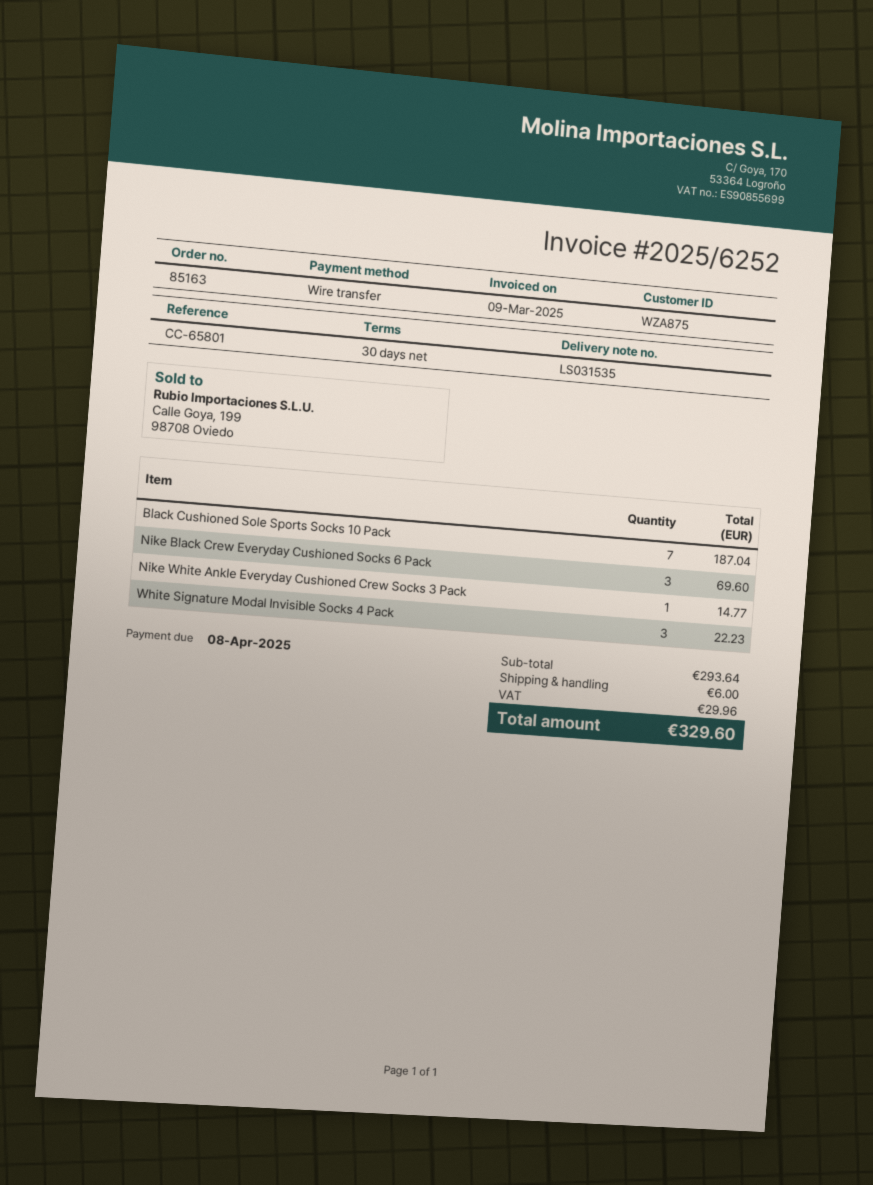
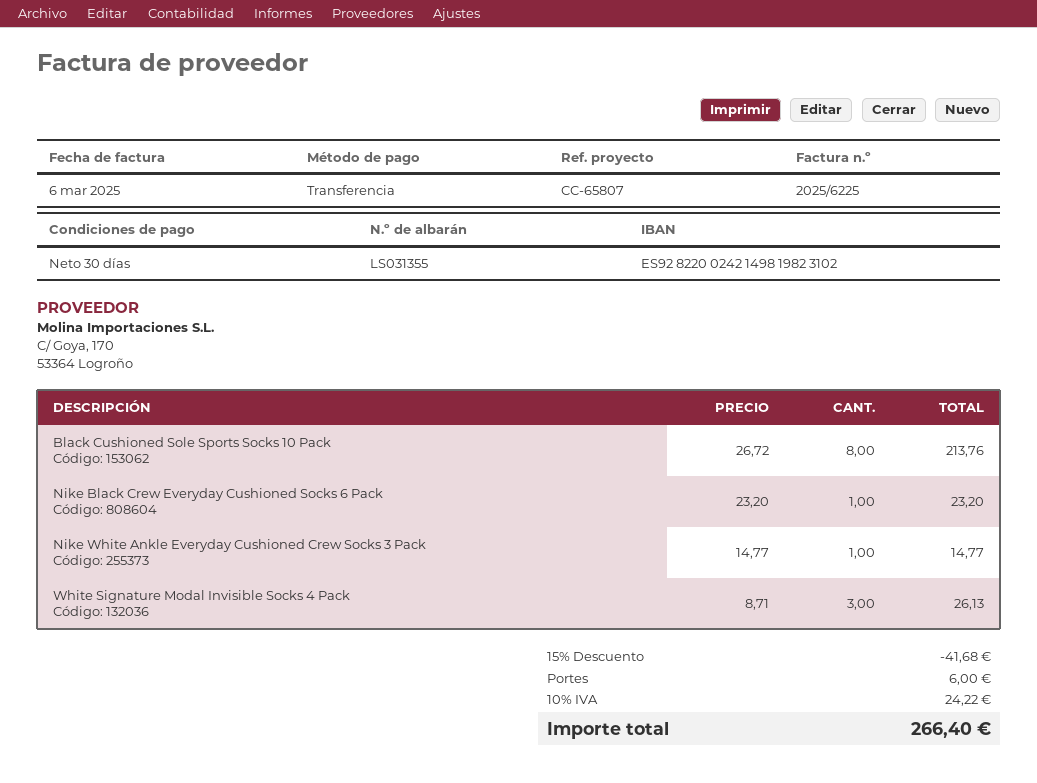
delivery note number: LS031535 -> LS031355
invoice number: 2025/6252 -> 2025/6225
invoice date: 2025-03-09 -> 2025-03-06
reference: CC-65801 -> CC-65807
Black Cushioned Sole Sports Socks 10 Pack: 7 for 187.04 -> 8 for 213.76
Nike Black Crew Everyday Cushioned Socks 6 Pack: 3 for 69.60 -> 1 for 23.20
White Signature Modal Invisible Socks 4 Pack: 3 for 22.23 -> 3 for 26.13
discount: none -> 15% = 41.68
tax: 29.96 -> 24.22
total: 329.60 -> 266.40

